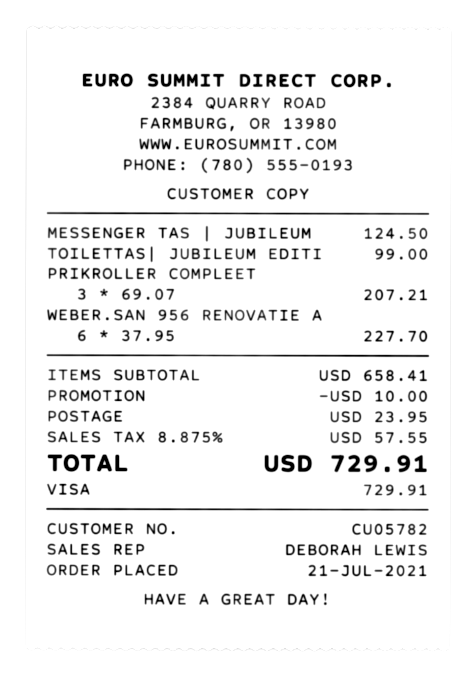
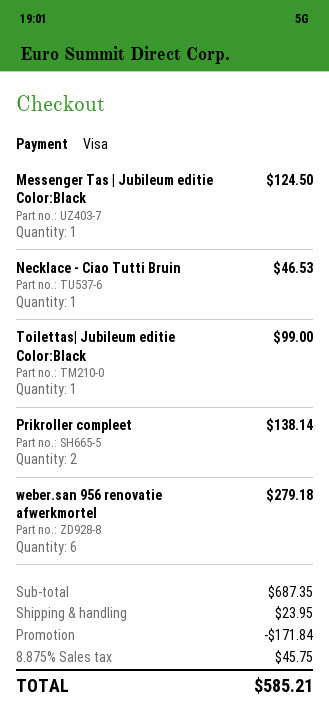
PRIKROLLER COMPLEET: 3 for 207.21 -> 2 for 138.14
WEBER.SAN 956 RENOVATIE A: 6 for 227.70 -> 6 for 279.18
Necklace - Ciao Tutti Bruin: none -> 1 for 46.53
subtotal: 658.41 -> 687.35
discount: 10.00 -> 171.84
tax: 8.875% = 57.55 -> 8.875% = 45.75
total: 729.91 -> 585.21

